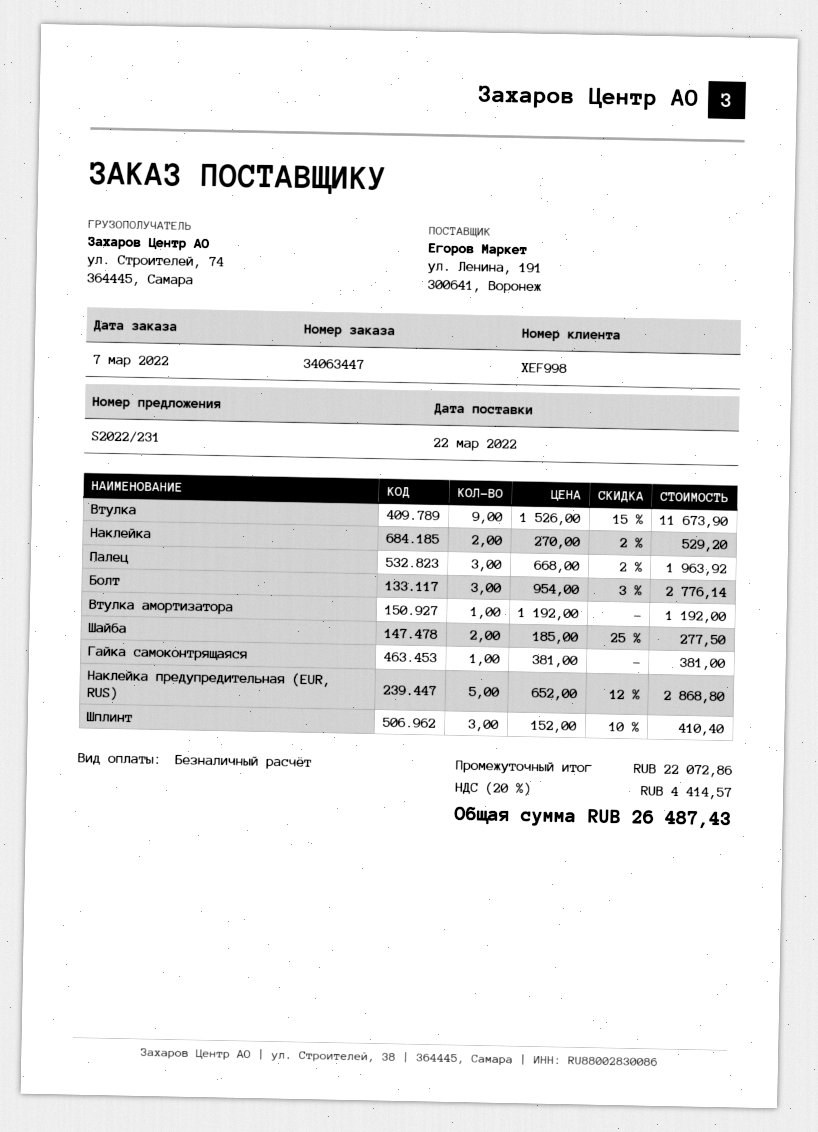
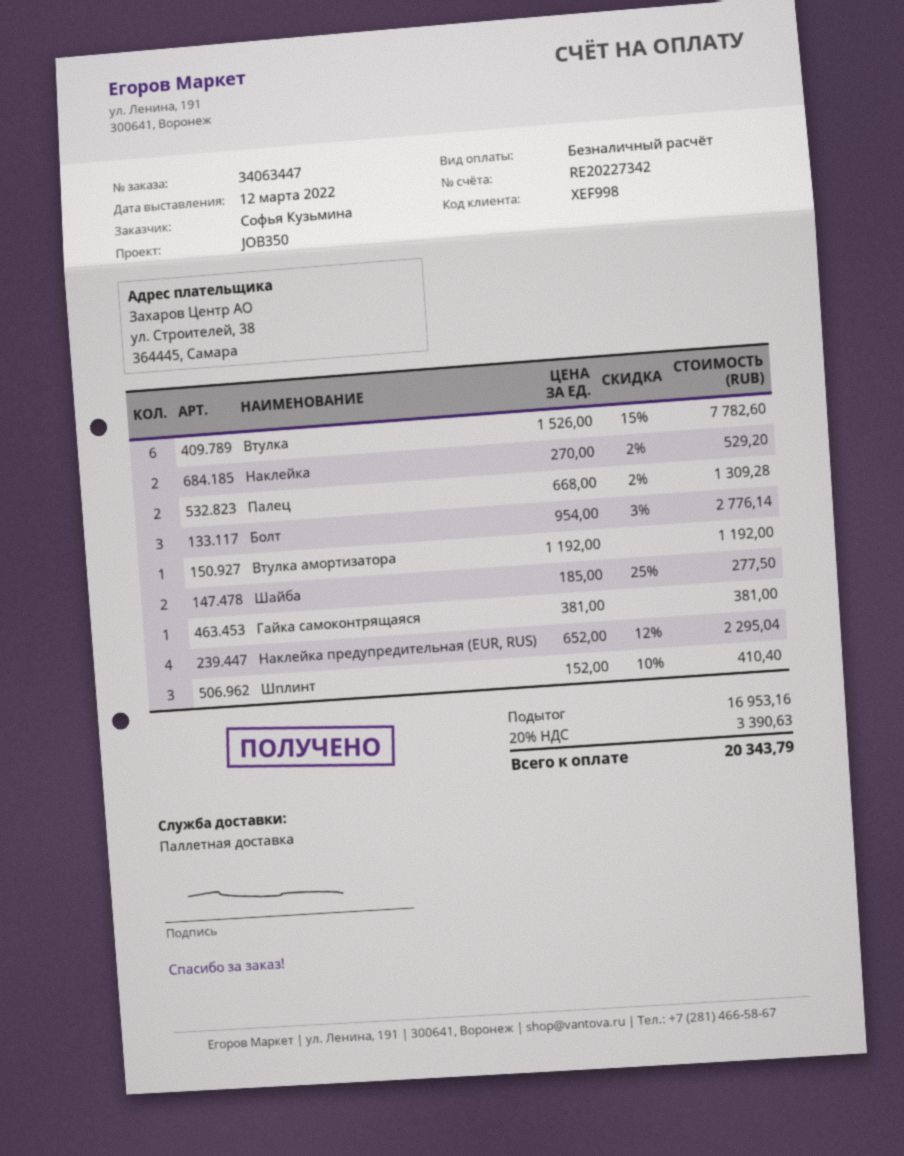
Втулка: 9 x 1526.00 - 15% = 11673.90 -> 6 x 1526.00 - 15% = 7782.60
Палец: 3 x 668.00 - 2% = 1963.92 -> 2 x 668.00 - 2% = 1309.28
Наклейка предупредительная (EUR, RUS): 5 x 652.00 - 12% = 2868.80 -> 4 x 652.00 - 12% = 2295.04
subtotal: 22072.86 -> 16953.16
tax: 20% = 4414.57 -> 20% = 3390.63
total: 26487.43 -> 20343.79

